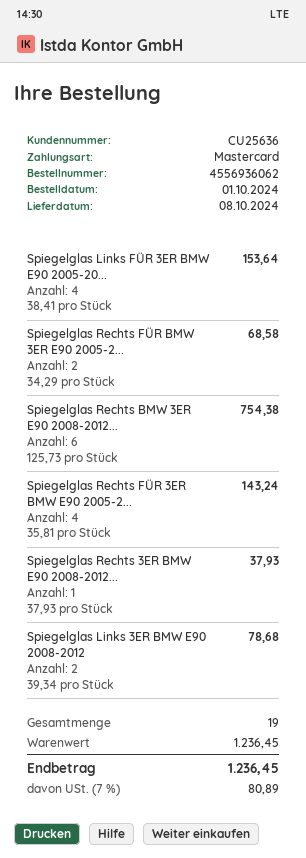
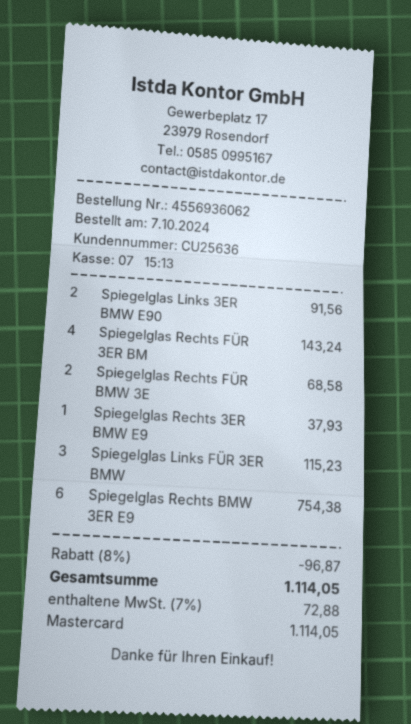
order date: 2024-10-01 -> 2024-10-07
Spiegelglas Links FÜR 3ER BMW E90 2005-20...: 4 for 153.64 -> 3 for 115.23
Spiegelglas Links 3ER BMW E90 2008-2012: 2 for 78.68 -> 2 for 91.56
discount: none -> 8% = 96.87
tax: 7% = 80.89 -> 7% = 72.88
total: 1236.45 -> 1114.05

